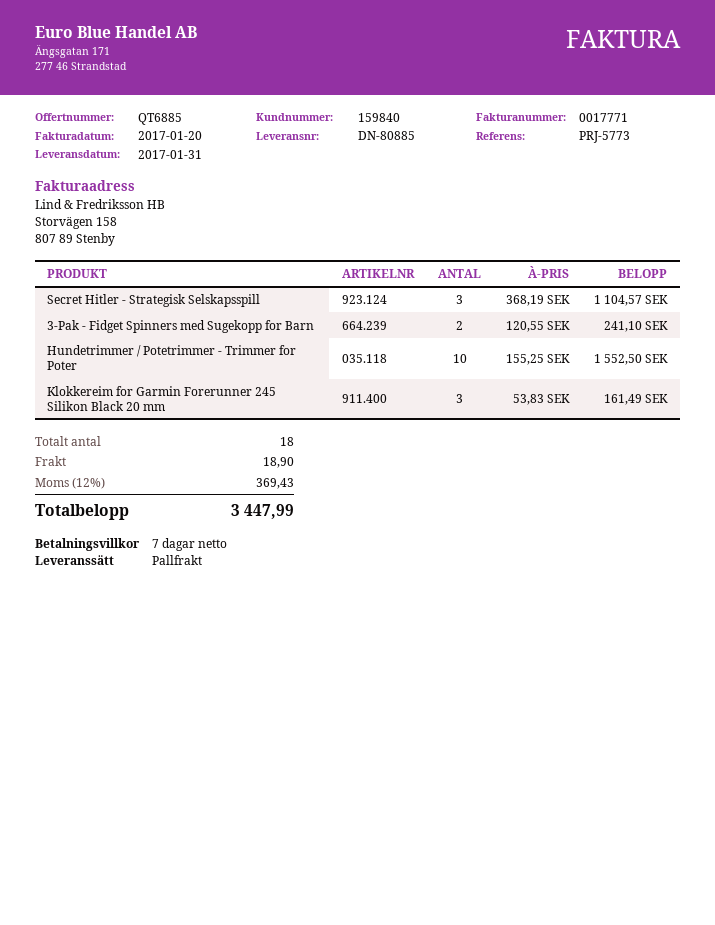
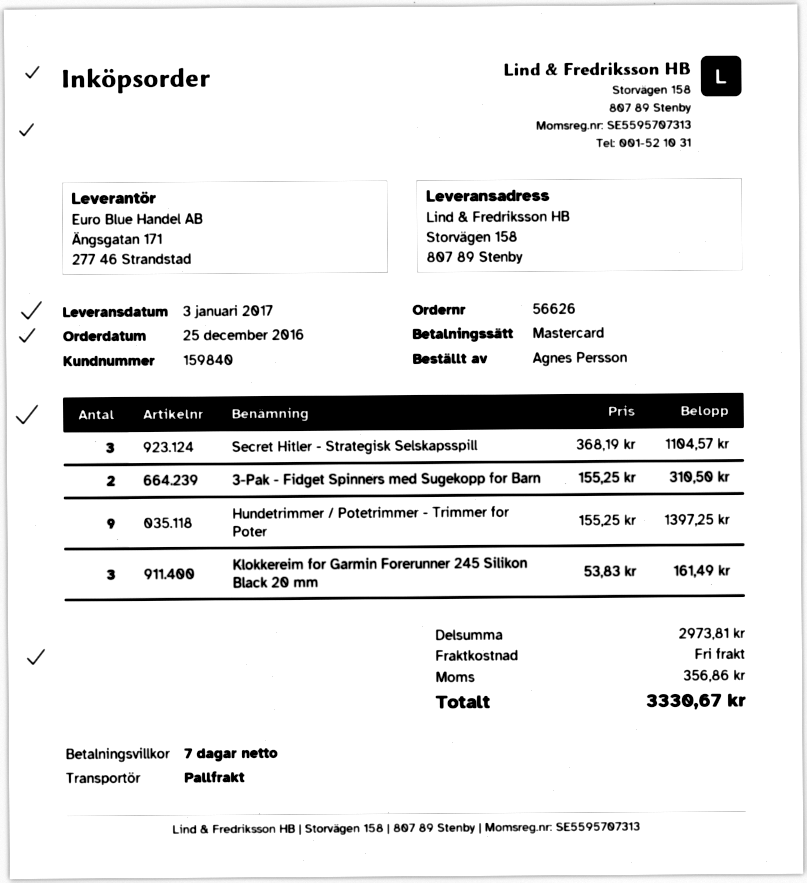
delivery date: 2017-01-31 -> 2017-01-03
3-Pak - Fidget Spinners med Sugekopp for Barn: 2 x 120.55 = 241.10 -> 2 x 155.25 = 310.50
Hundetrimmer / Potetrimmer - Trimmer for Poter: 10 x 155.25 = 1552.50 -> 9 x 155.25 = 1397.25
shipping: 18.90 -> 0.00
tax: 369.43 -> 356.86
total: 3447.99 -> 3330.67

